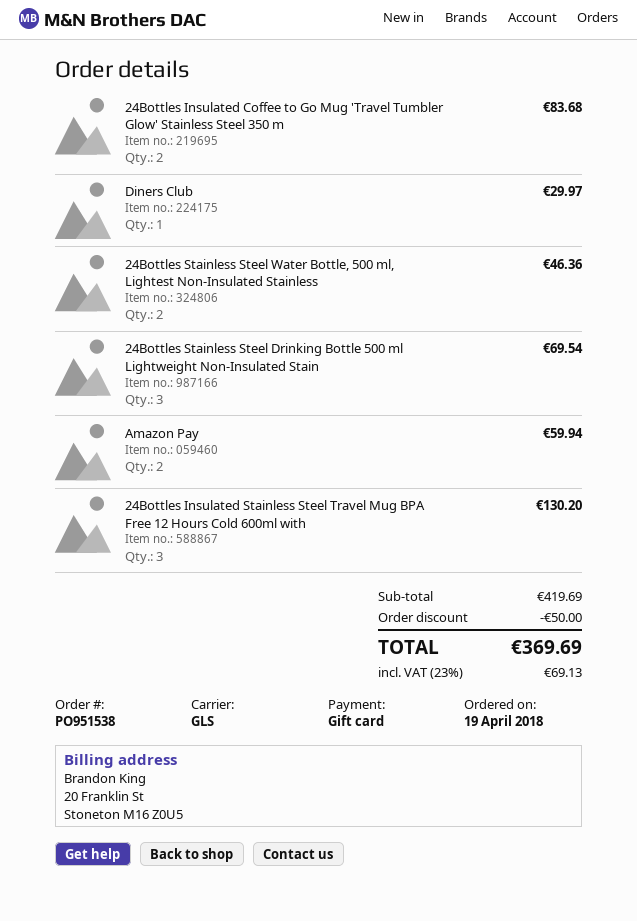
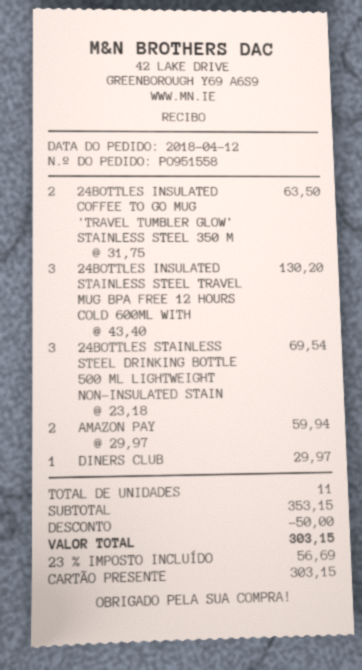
order number: PO951538 -> PO951558
order date: 2018-04-19 -> 2018-04-12
24Bottles Insulated Coffee to Go Mug 'Travel Tumbler Glow' Stainless Steel 350 m: 2 for 83.68 -> 2 for 63.50
24Bottles Stainless Steel Water Bottle, 500 ml, Lightest Non-Insulated Stainless: 2 for 46.36 -> none
subtotal: 419.69 -> 353.15
tax: 23% = 69.13 -> 23% = 56.69
total: 369.69 -> 303.15

